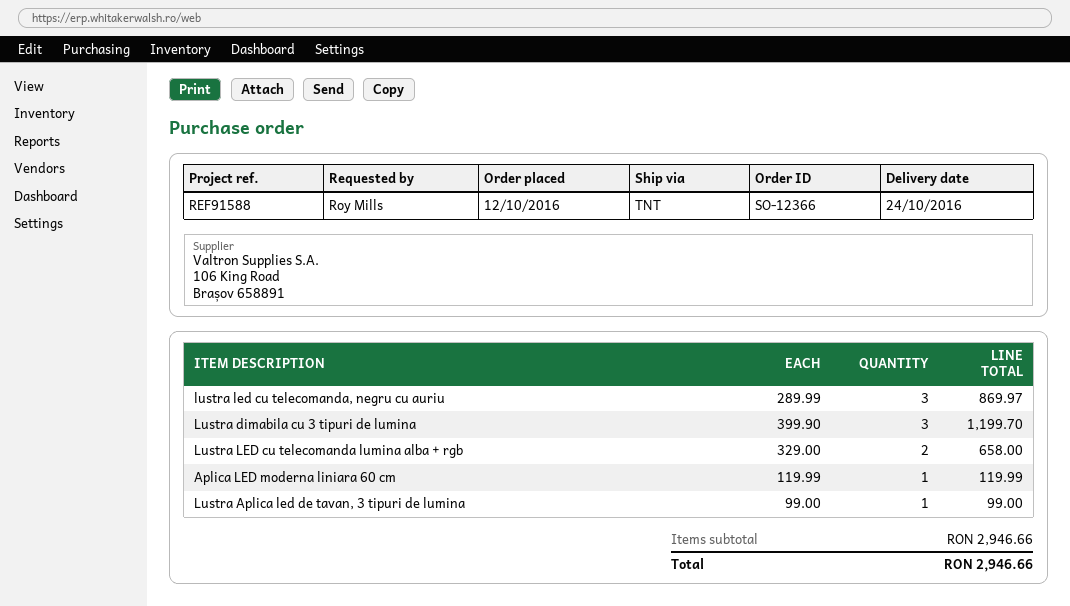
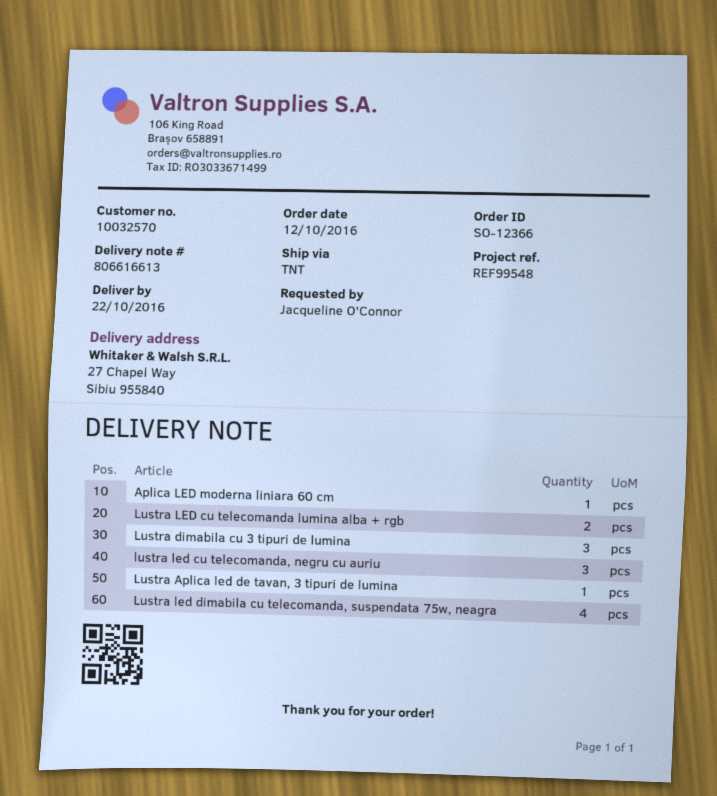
delivery date: 2016-10-24 -> 2016-10-22
reference: REF91588 -> REF99548
ordered by: Roy Mills -> Jacqueline O'Connor
Lustra led dimabila cu telecomanda, suspendata 75w, neagra: none -> 4

